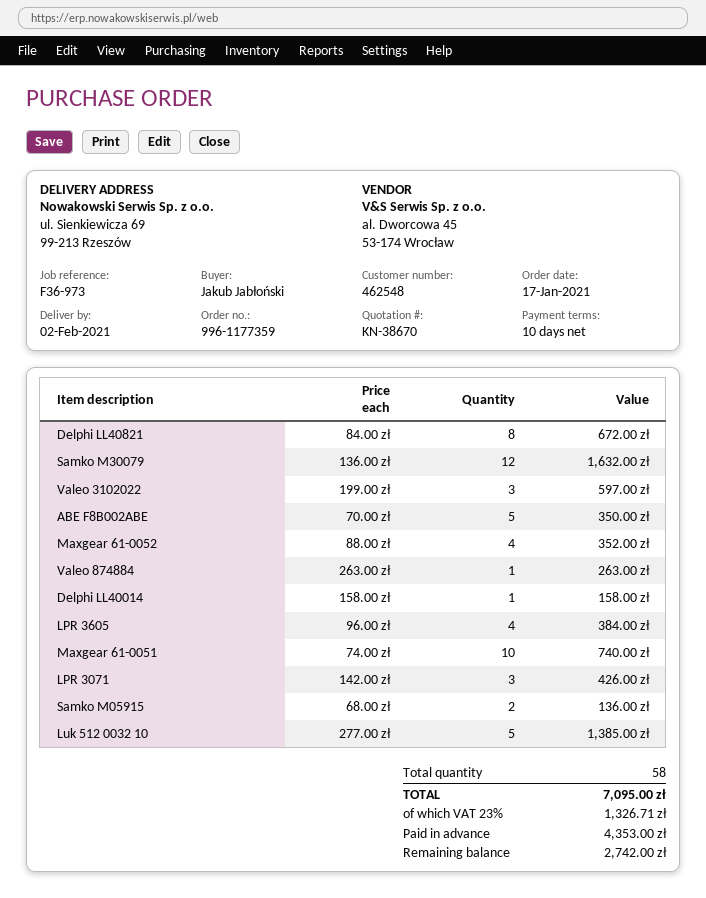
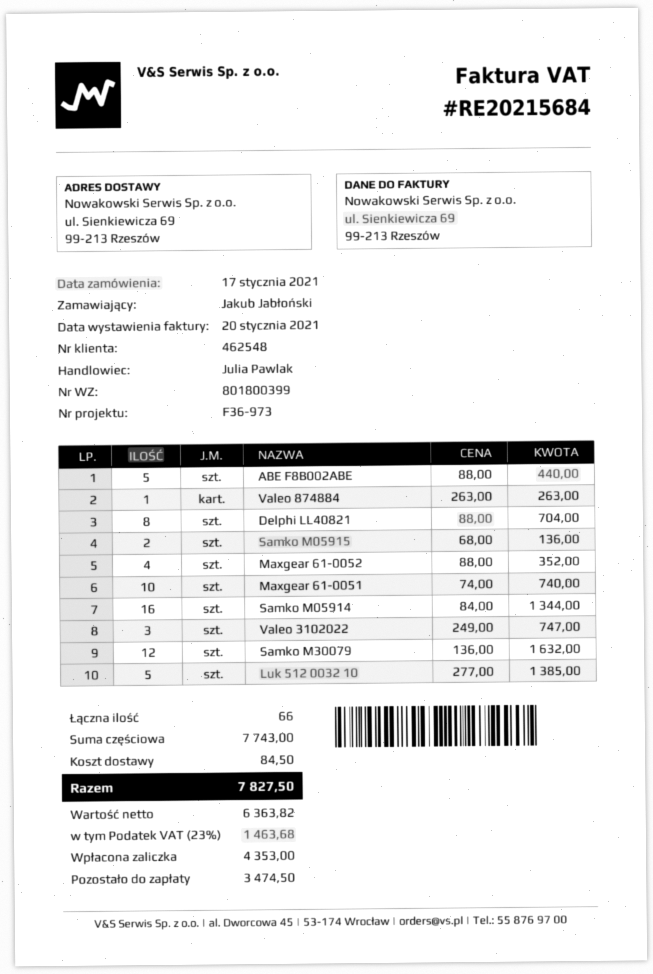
Delphi LL40821: 8 x 84.00 = 672.00 -> 8 x 88.00 = 704.00
Valeo 3102022: 3 x 199.00 = 597.00 -> 3 x 249.00 = 747.00
ABE F8B002ABE: 5 x 70.00 = 350.00 -> 5 x 88.00 = 440.00
Delphi LL40014: 1 x 158.00 = 158.00 -> none
LPR 3605: 4 x 96.00 = 384.00 -> none
LPR 3071: 3 x 142.00 = 426.00 -> none
Samko M05914: none -> 16 x 84.00 = 1344.00
total quantity: 58 -> 66
shipping: none -> 84.50
tax: 23% = 1326.71 -> 23% = 1463.68
total: 7095.00 -> 7827.50
balance: 2742.00 -> 3474.50

